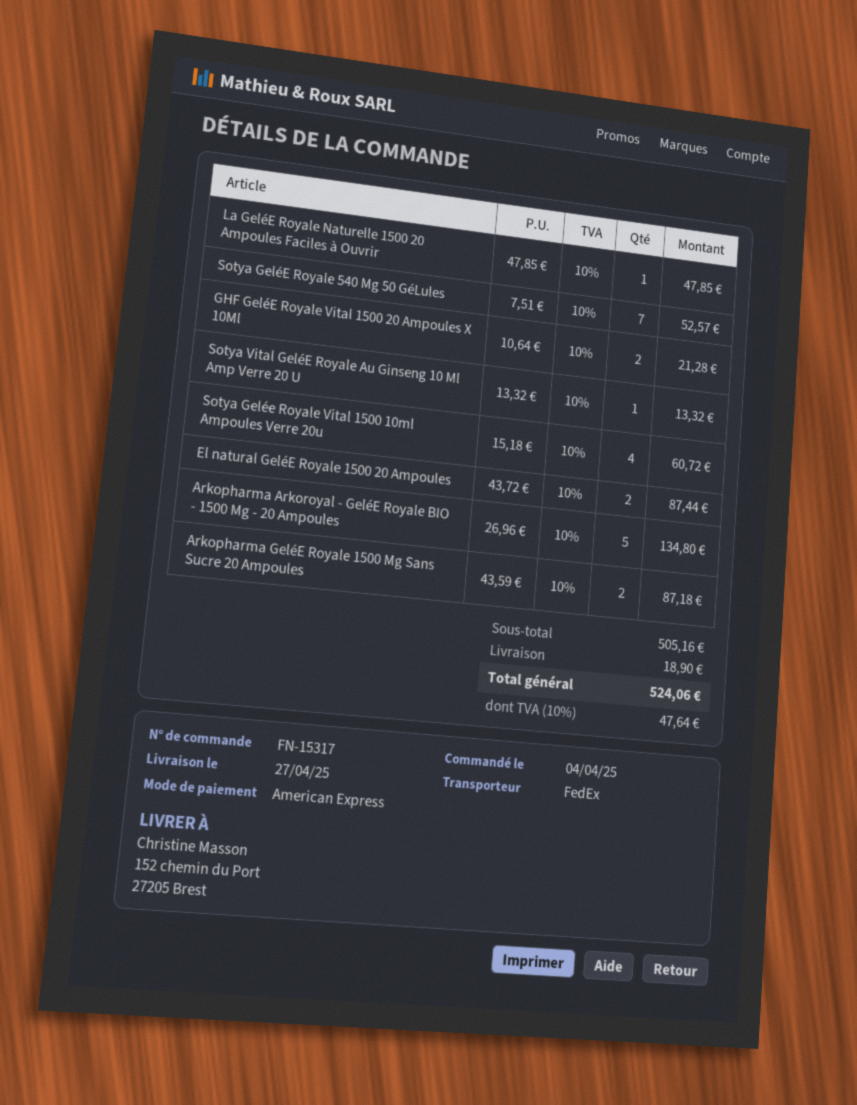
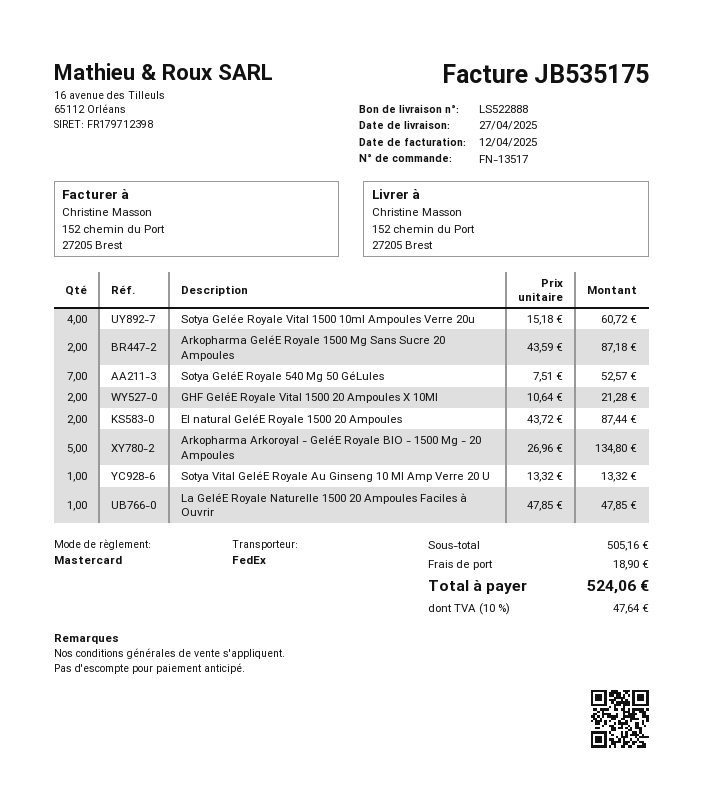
order number: FN-15317 -> FN-13517
payment method: American Express -> Mastercard

